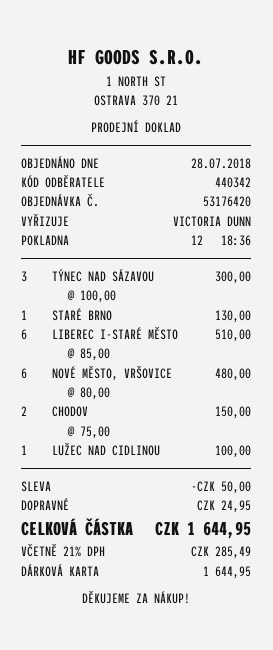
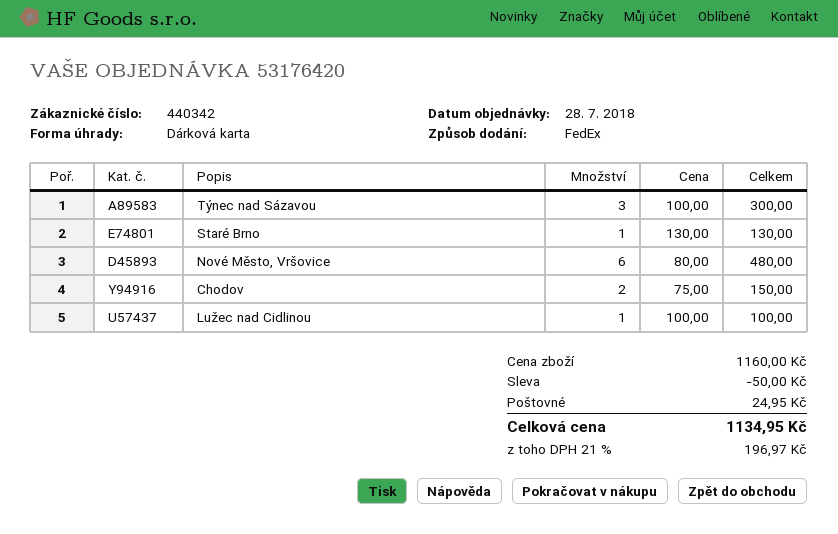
LIBEREC I-STARÉ MĚSTO: 6 x 85.00 = 510.00 -> none
tax: 21% = 285.49 -> 21% = 196.97
total: 1644.95 -> 1134.95

